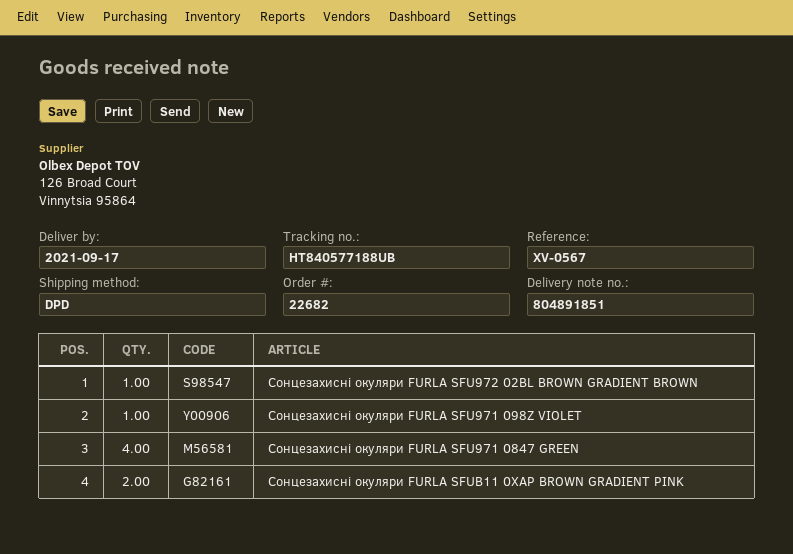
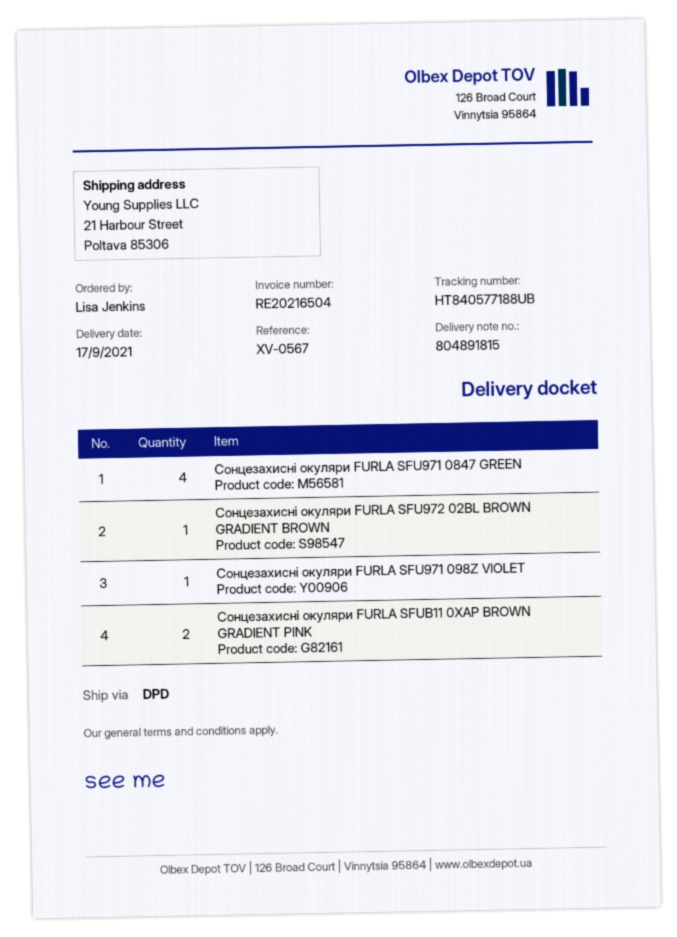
delivery note number: 804891851 -> 804891815

